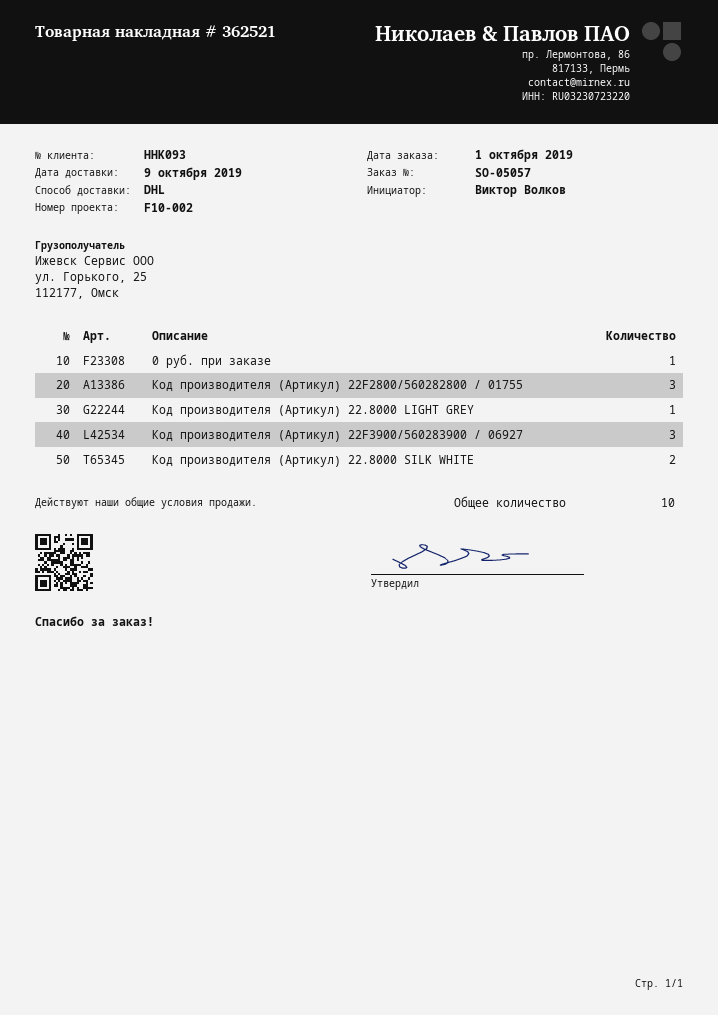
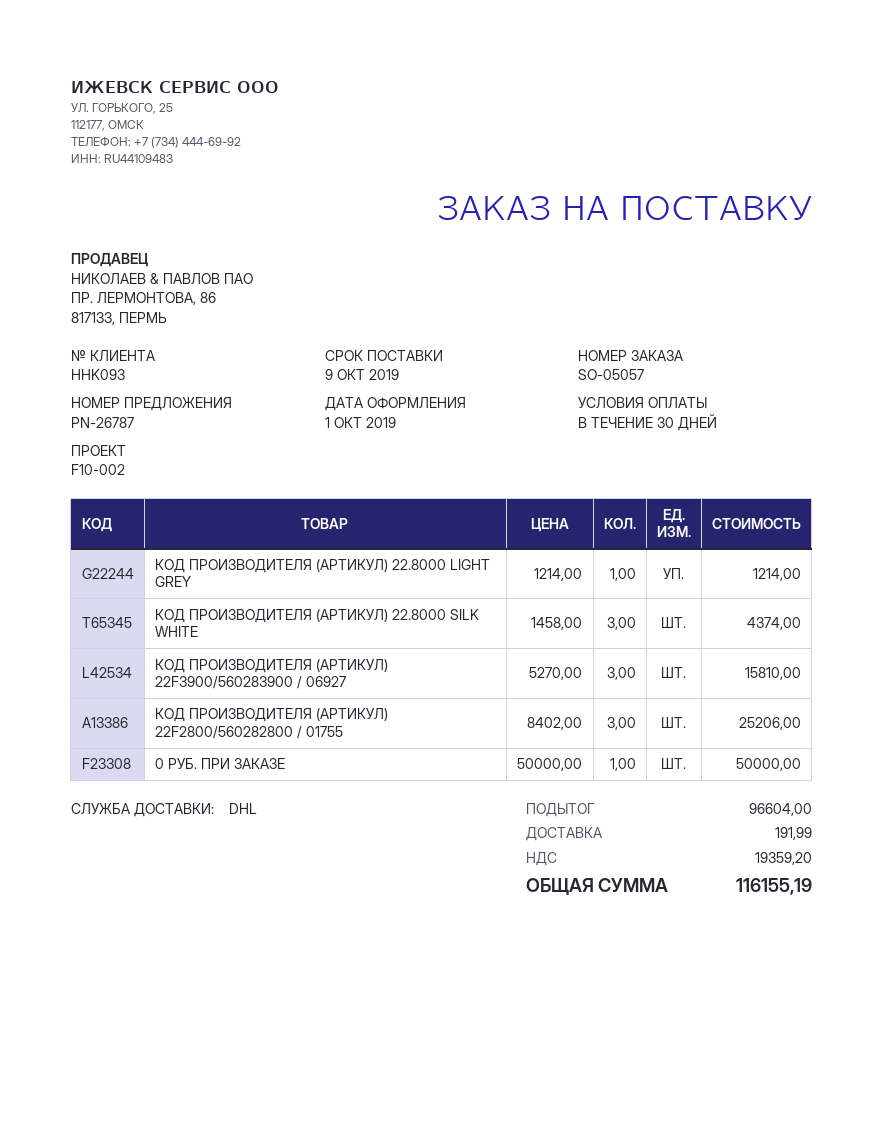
Код производителя (Артикул) 22.8000 SILK WHITE: 2 -> 3

